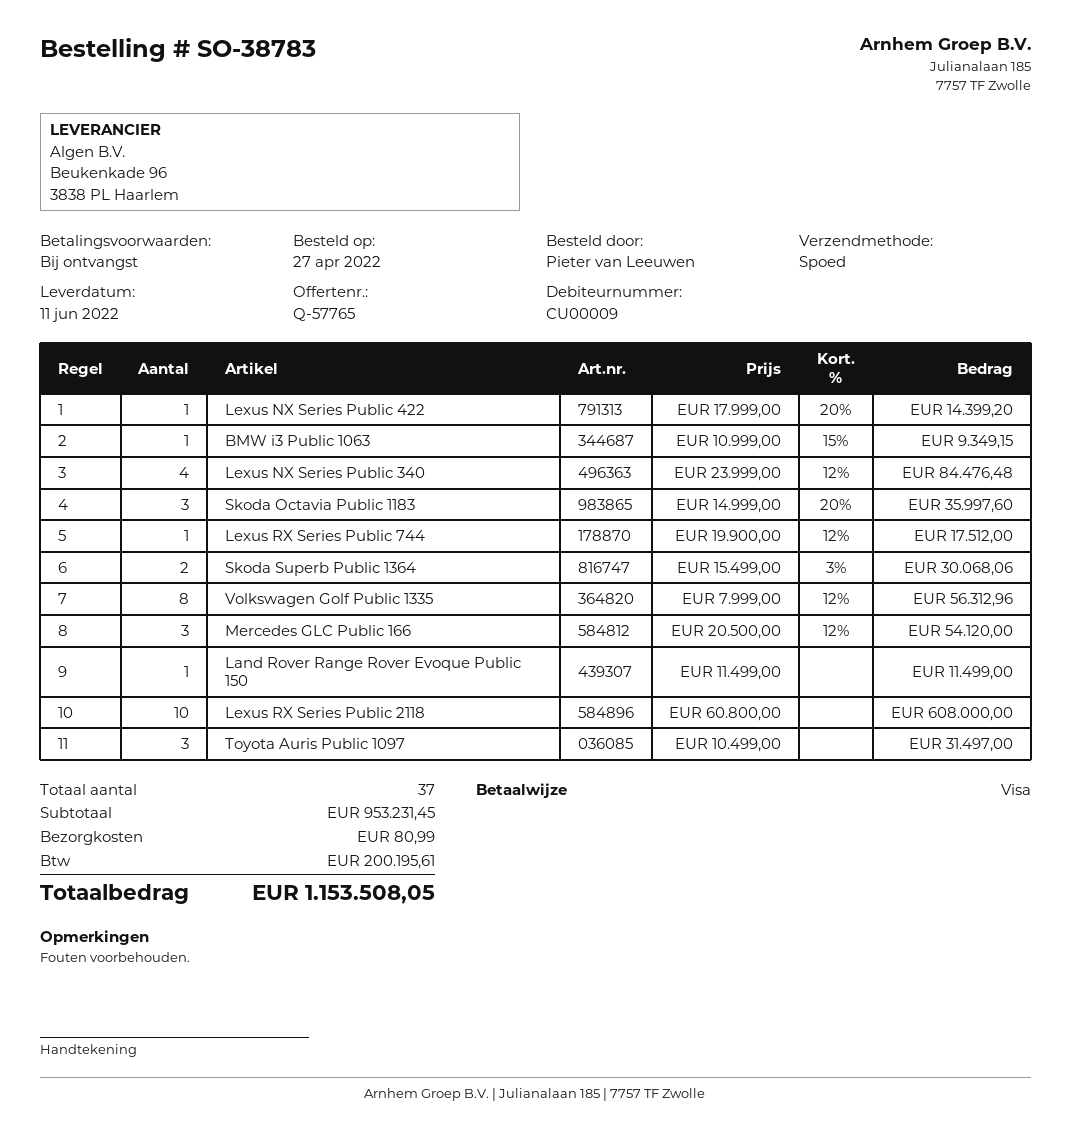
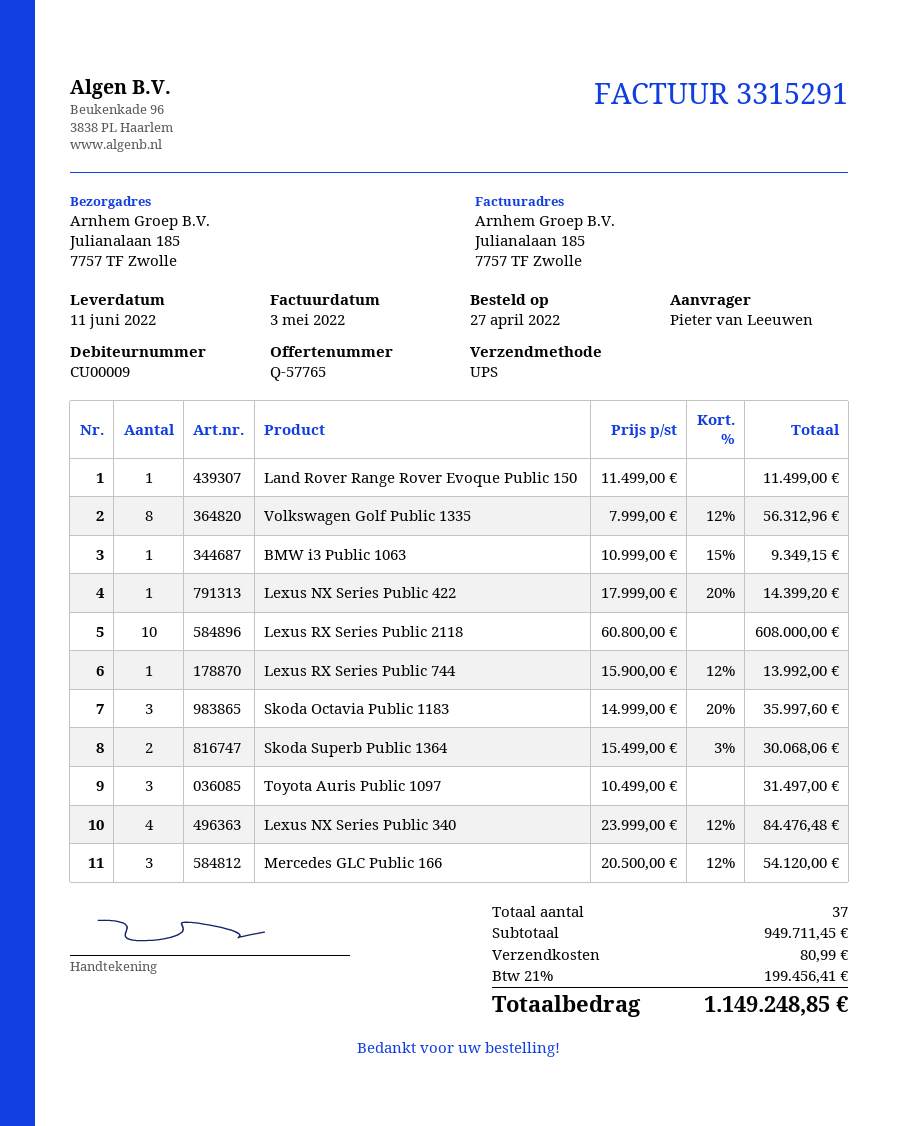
shipping method: express -> UPS
Lexus RX Series Public 744: 1 x 19900.00 - 12% = 17512.00 -> 1 x 15900.00 - 12% = 13992.00
subtotal: 953231.45 -> 949711.45
tax: 200195.61 -> 199456.41
total: 1153508.05 -> 1149248.85

